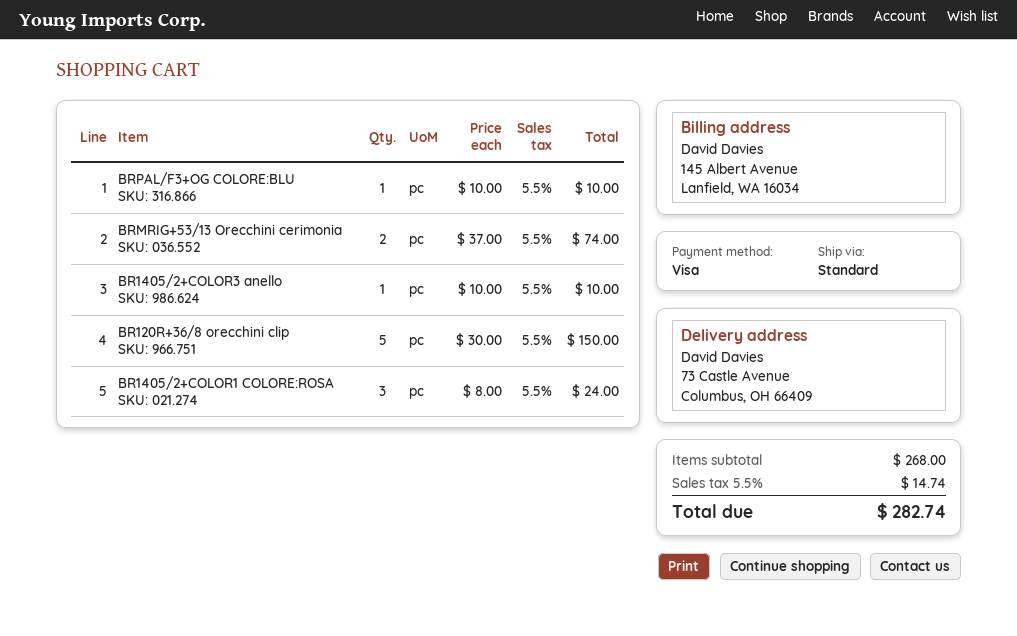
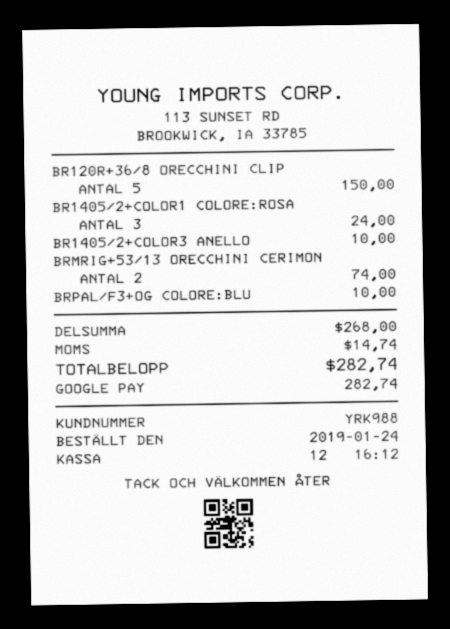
payment method: Visa -> Google Pay

